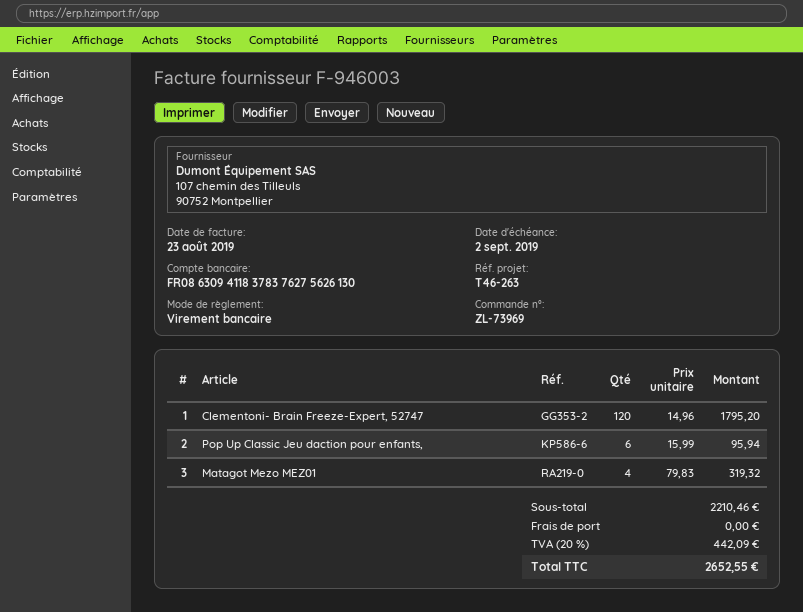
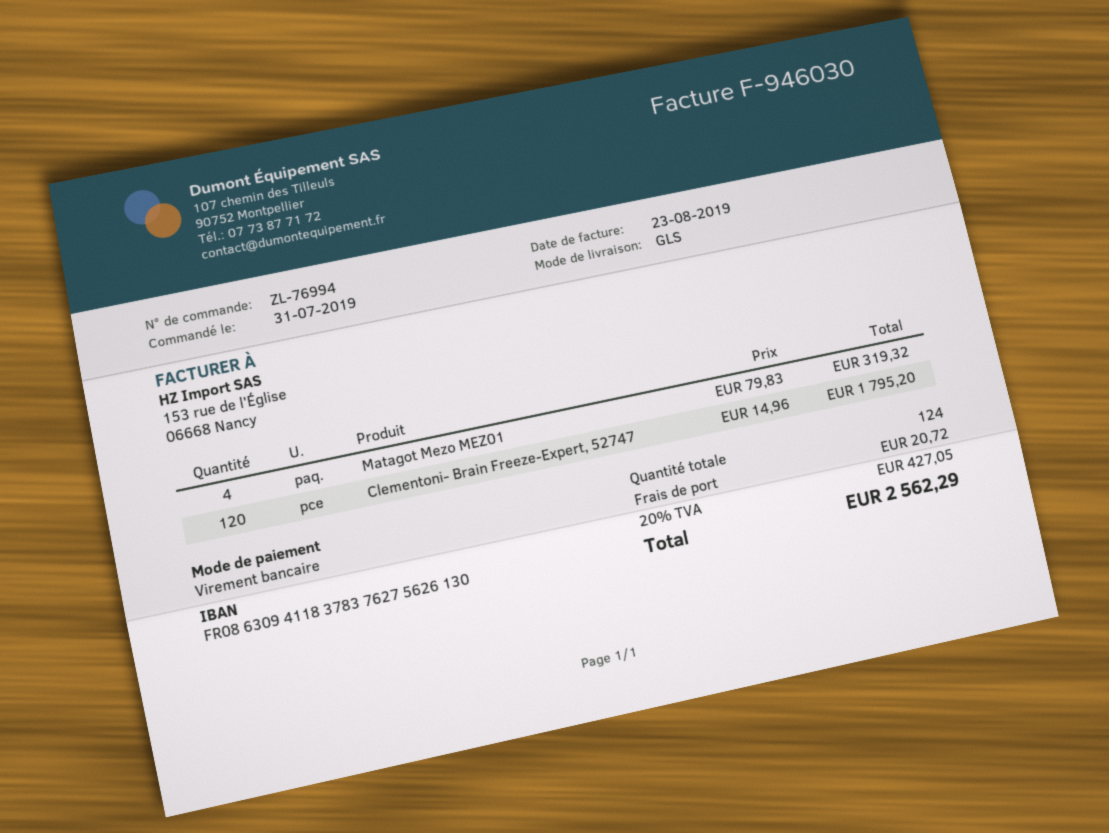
order number: ZL-73969 -> ZL-76994
invoice number: F-946003 -> F-946030
Pop Up Classic Jeu daction pour enfants,: 6 x 15.99 = 95.94 -> none
shipping: 0.00 -> 20.72
tax: 20% = 442.09 -> 20% = 427.05
total: 2652.55 -> 2562.29

